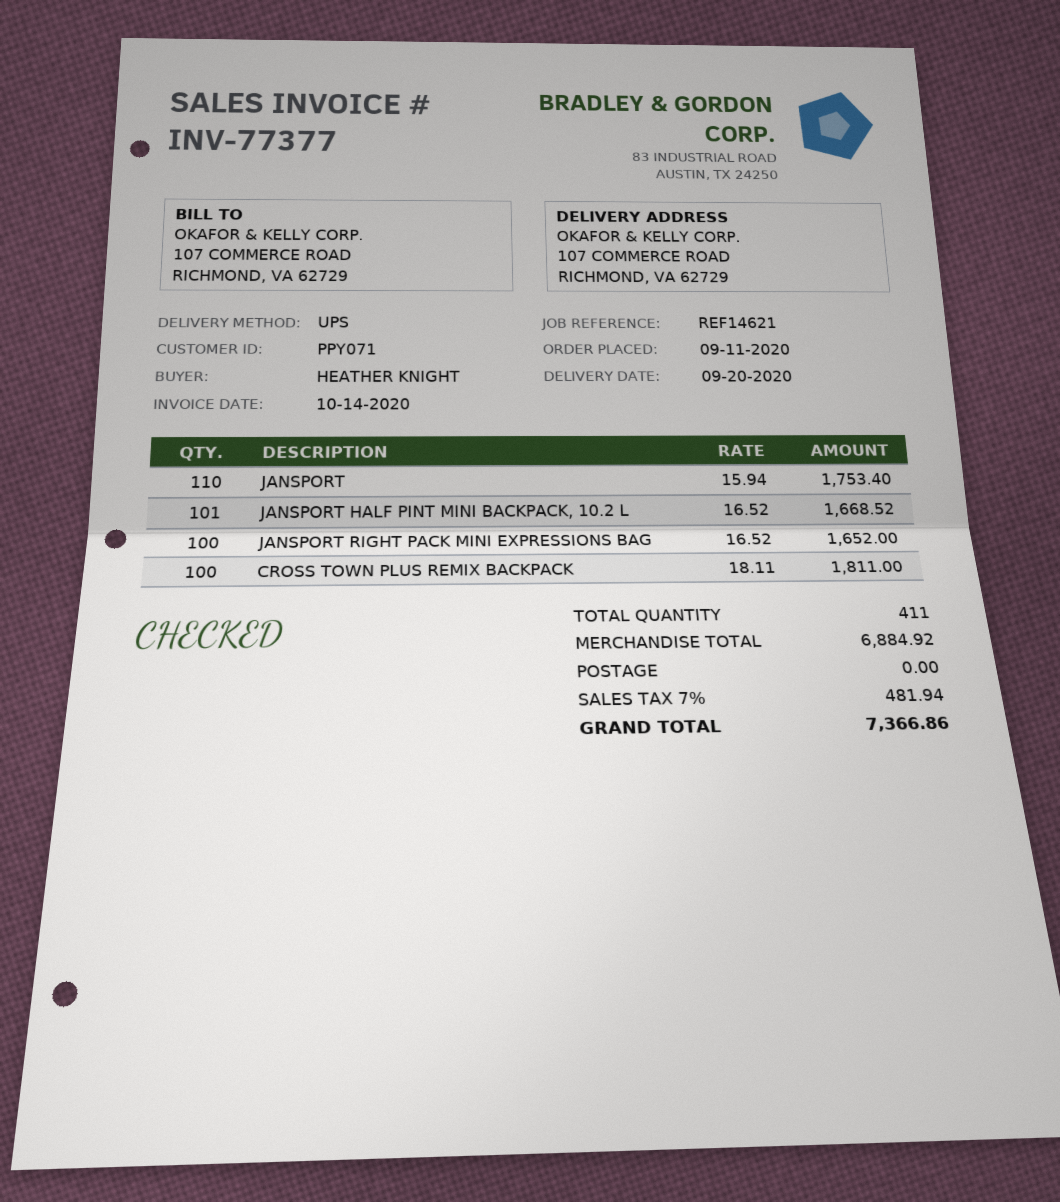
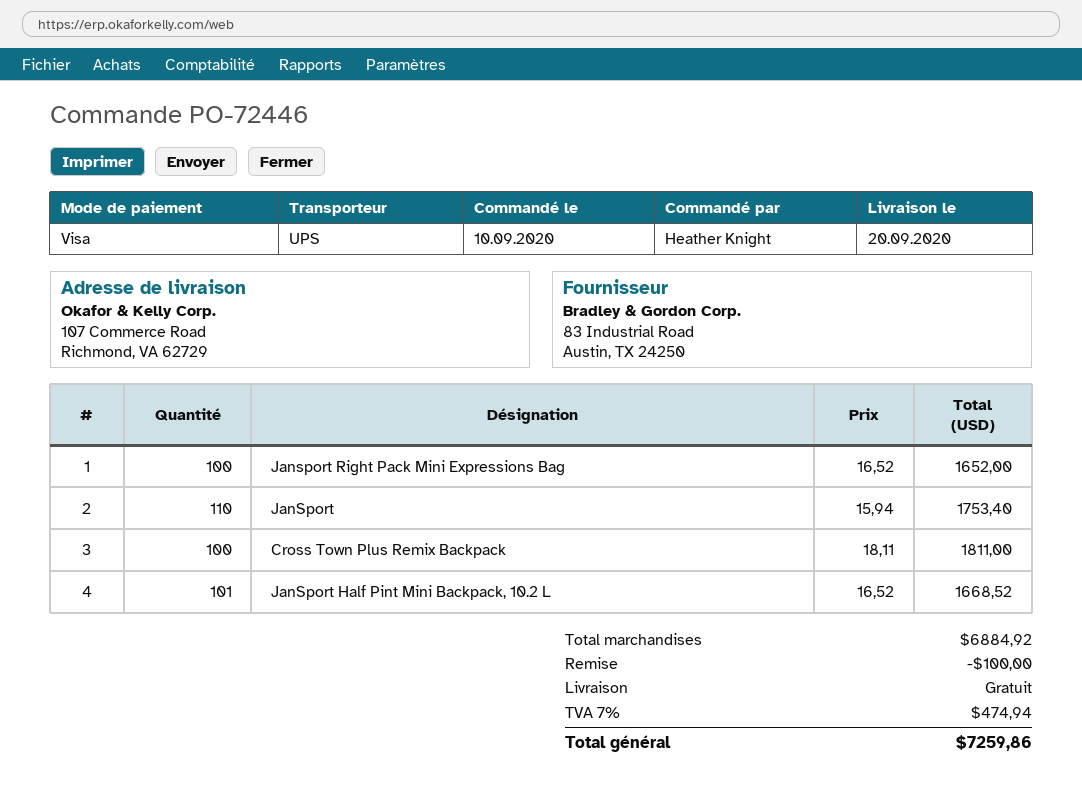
order date: 2020-09-11 -> 2020-09-10
discount: none -> 100.00
tax: 7% = 481.94 -> 7% = 474.94
total: 7366.86 -> 7259.86

